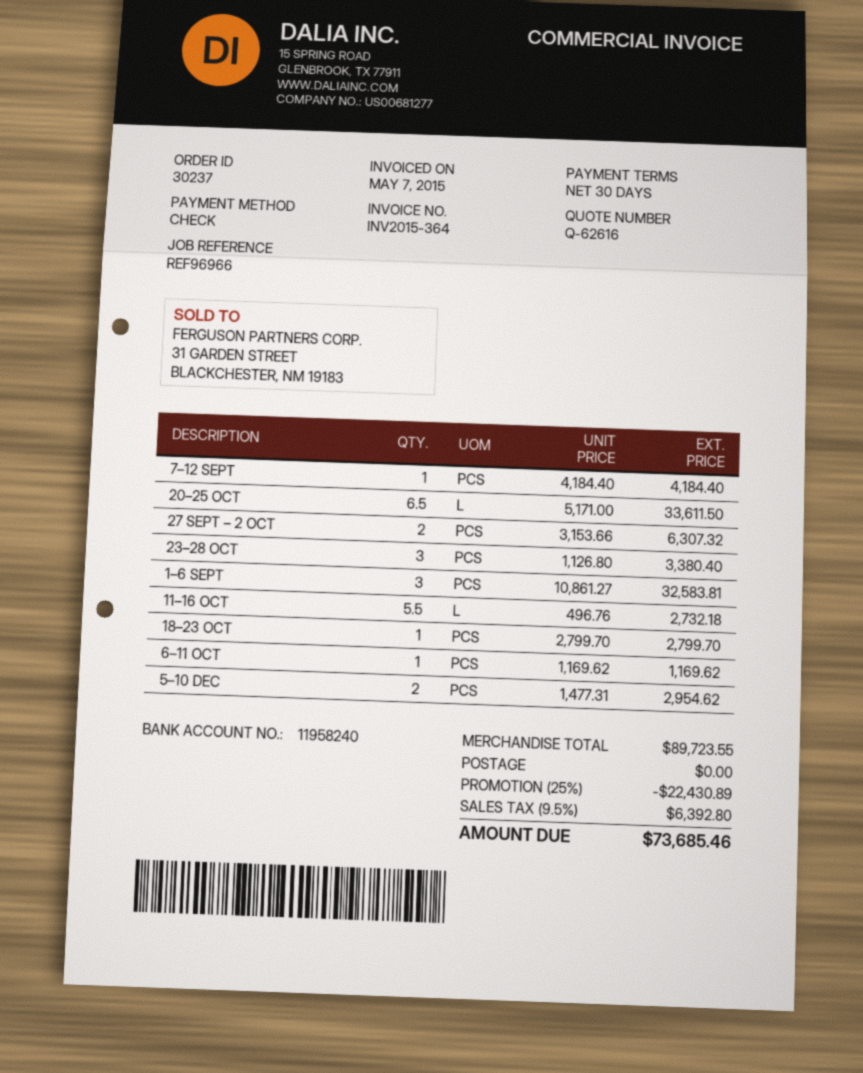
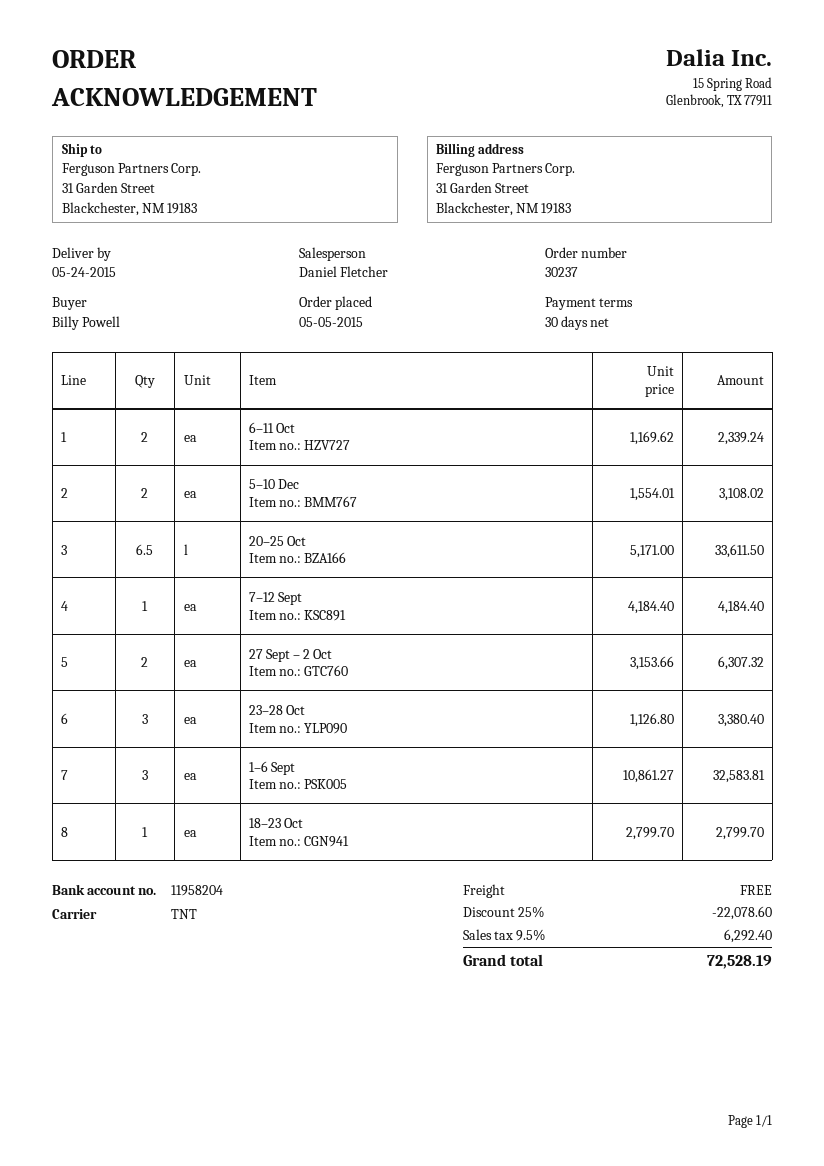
bank account: 11958240 -> 11958204
11–16 OCT: 5.5 x 496.76 = 2732.18 -> none
6–11 OCT: 1 x 1169.62 = 1169.62 -> 2 x 1169.62 = 2339.24
5–10 DEC: 2 x 1477.31 = 2954.62 -> 2 x 1554.01 = 3108.02
discount: 25% = 22430.89 -> 25% = 22078.60
tax: 9.5% = 6392.80 -> 9.5% = 6292.40
total: 73685.46 -> 72528.19

